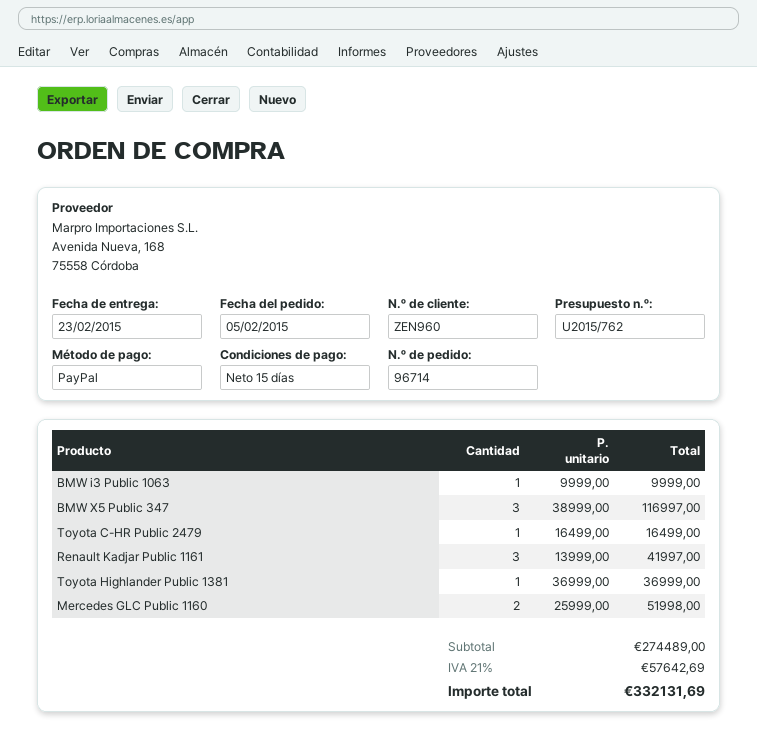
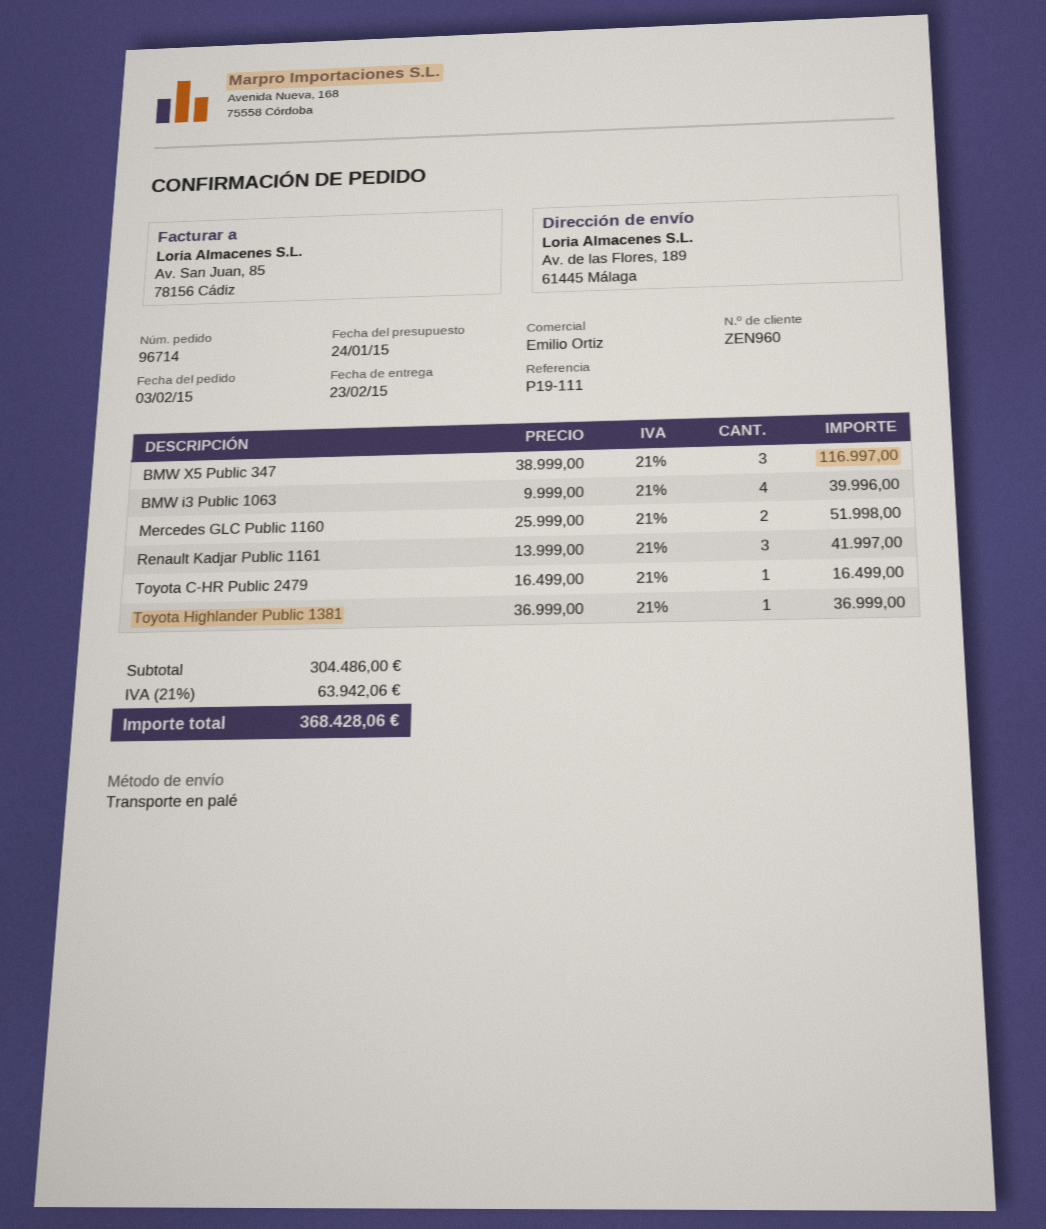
order date: 2015-02-05 -> 2015-02-03
BMW i3 Public 1063: 1 x 9999.00 = 9999.00 -> 4 x 9999.00 = 39996.00
subtotal: 274489.00 -> 304486.00
tax: 21% = 57642.69 -> 21% = 63942.06
total: 332131.69 -> 368428.06

